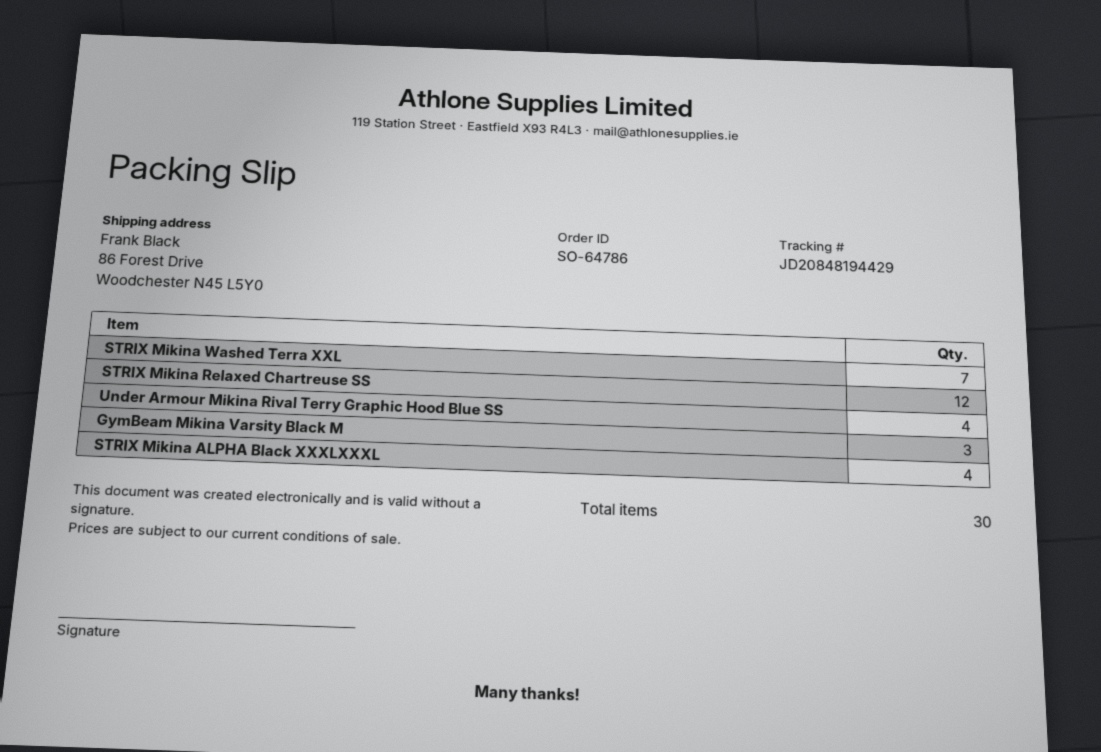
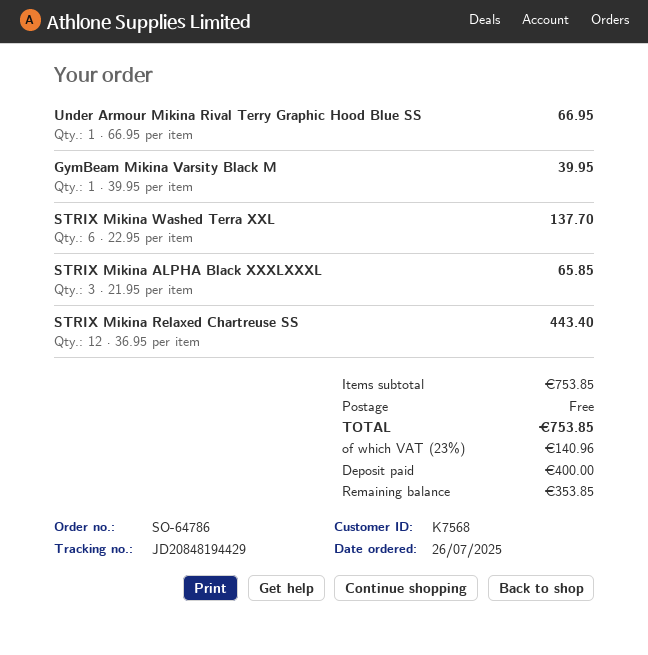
STRIX Mikina Washed Terra XXL: 7 -> 6
Under Armour Mikina Rival Terry Graphic Hood Blue SS: 4 -> 1
GymBeam Mikina Varsity Black M: 3 -> 1
STRIX Mikina ALPHA Black XXXLXXXL: 4 -> 3

